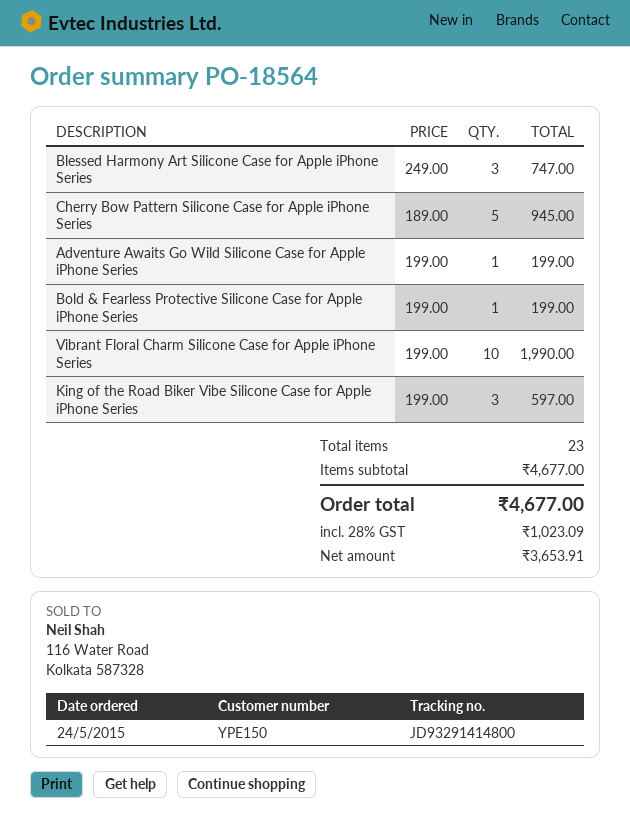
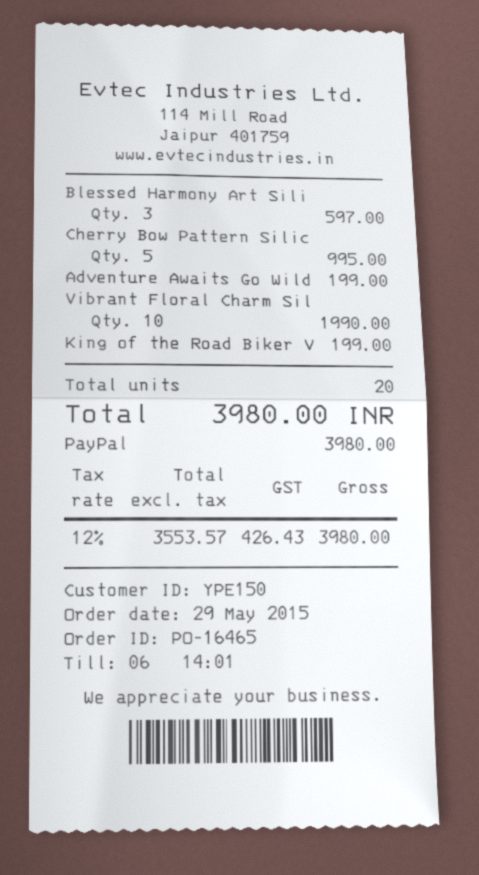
order number: PO-18564 -> PO-16465
order date: 2015-05-24 -> 2015-05-29
Blessed Harmony Art Silicone Case for Apple iPhone Series: 3 for 747.00 -> 3 for 597.00
Cherry Bow Pattern Silicone Case for Apple iPhone Series: 5 for 945.00 -> 5 for 995.00
Bold & Fearless Protective Silicone Case for Apple iPhone Series: 1 for 199.00 -> none
King of the Road Biker Vibe Silicone Case for Apple iPhone Series: 3 for 597.00 -> 1 for 199.00
total quantity: 23 -> 20
net: 3653.91 -> 3553.57
tax: 28% = 1023.09 -> 12% = 426.43
total: 4677.00 -> 3980.00

